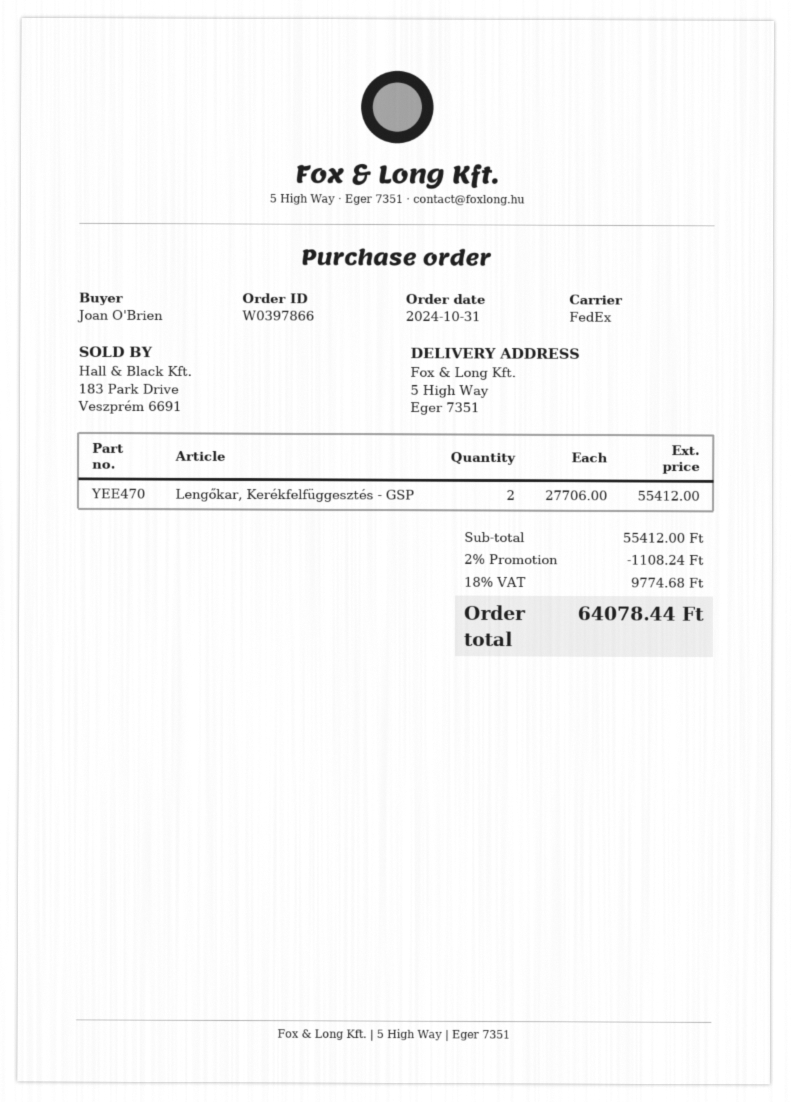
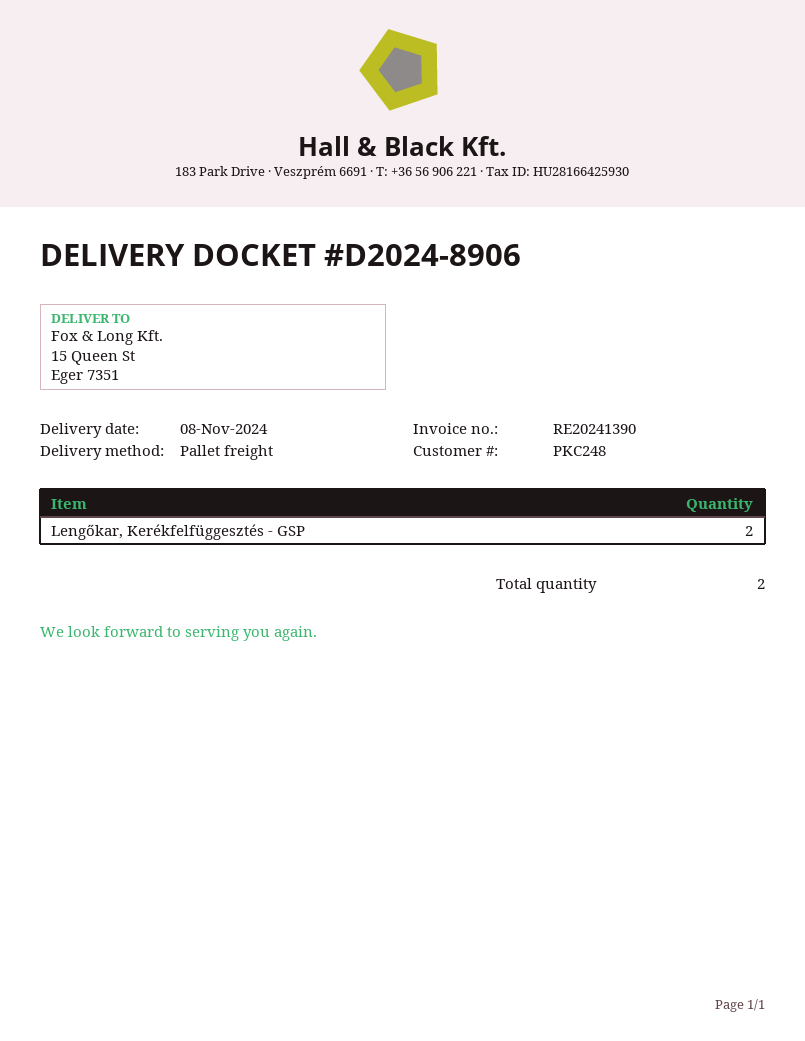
shipping method: FedEx -> pallet freight
ship to: 5 High Way, Eger 7351 -> 15 Queen St, Eger 7351

